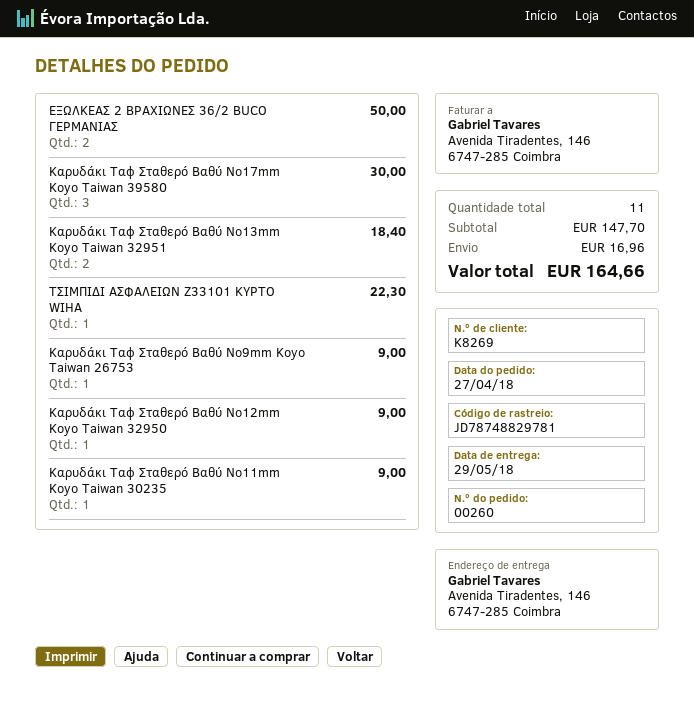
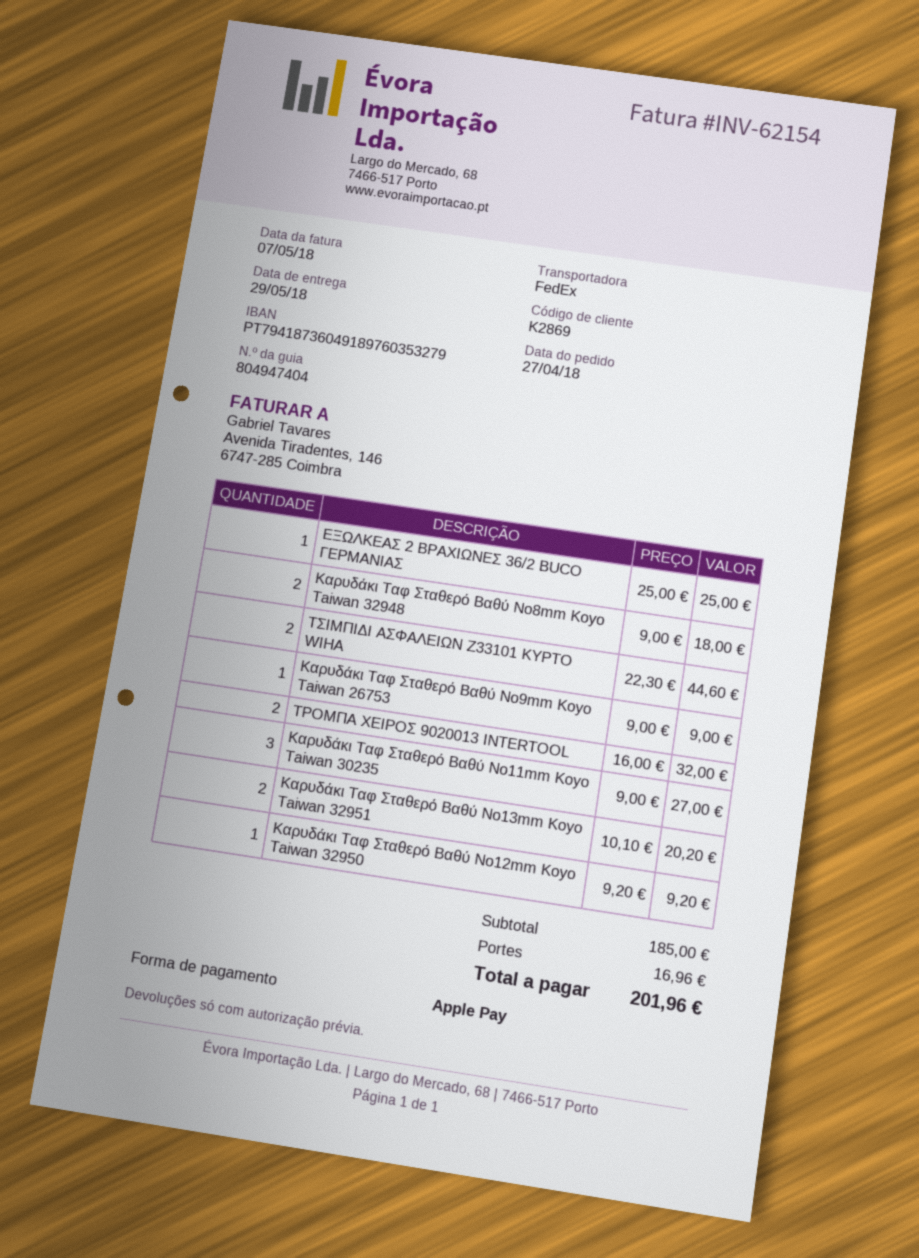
customer number: K8269 -> K2869
ΕΞΩΛΚΕΑΣ 2 ΒΡΑΧΙΩΝΕΣ 36/2 BUCO ΓΕΡΜΑΝΙΑΣ: 2 for 50.00 -> 1 for 25.00
Καρυδάκι Ταφ Σταθερό Βαθύ No17mm Κοyo Taiwan 39580: 3 for 30.00 -> none
Καρυδάκι Ταφ Σταθερό Βαθύ No13mm Κοyo Taiwan 32951: 2 for 18.40 -> 2 for 20.20
ΤΣΙΜΠΙΔΙ ΑΣΦΑΛΕΙΩΝ Z33101 ΚΥΡΤΟ WIHA: 1 for 22.30 -> 2 for 44.60
Καρυδάκι Ταφ Σταθερό Βαθύ No12mm Κοyo Taiwan 32950: 1 for 9.00 -> 1 for 9.20
Καρυδάκι Ταφ Σταθερό Βαθύ No11mm Κοyo Taiwan 30235: 1 for 9.00 -> 3 for 27.00
Καρυδάκι Ταφ Σταθερό Βαθύ No8mm Κοyo Taiwan 32948: none -> 2 for 18.00
ΤΡΟΜΠΑ ΧΕΙΡΟΣ 9020013 INTERTOOL: none -> 2 for 32.00
subtotal: 147.70 -> 185.00
total: 164.66 -> 201.96

